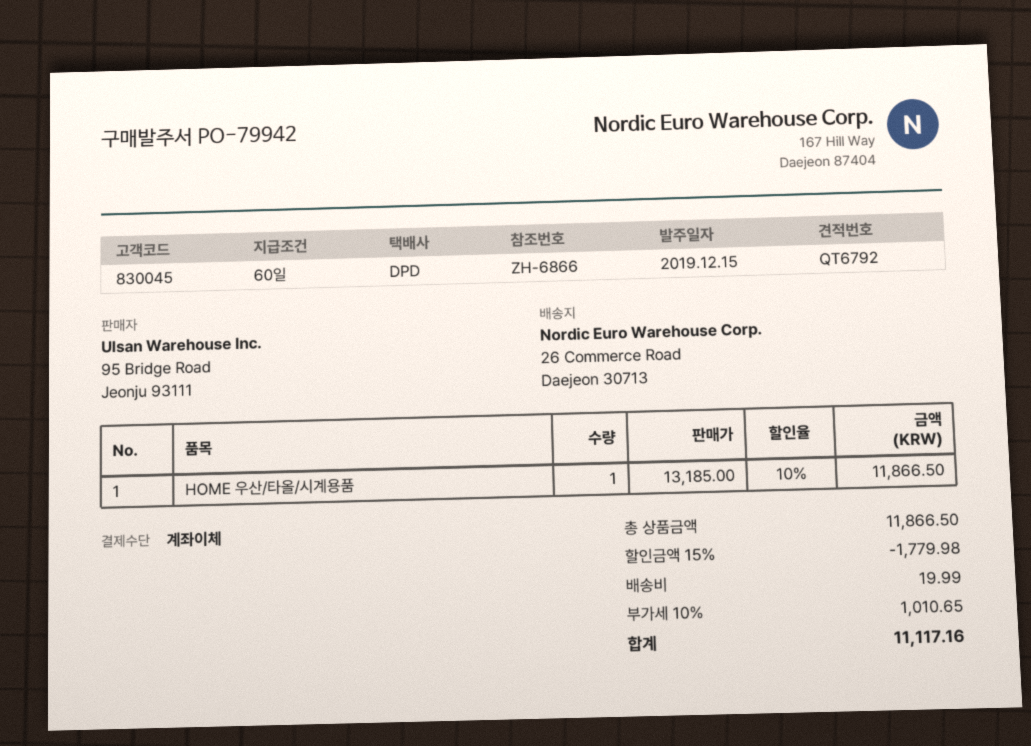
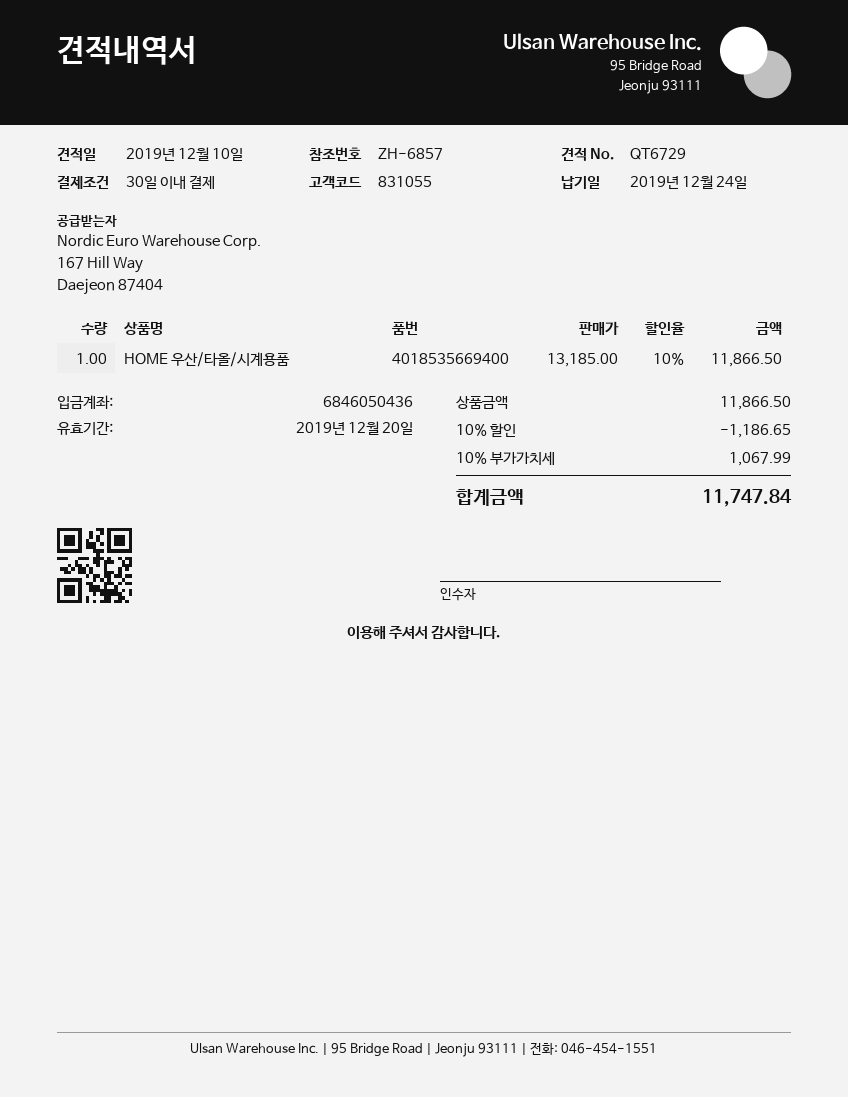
quote number: QT6792 -> QT6729
payment terms: 60 days -> 30 days
customer number: 830045 -> 831055
reference: ZH-6866 -> ZH-6857
discount: 15% = 1779.98 -> 10% = 1186.65
shipping: 19.99 -> none
tax: 10% = 1010.65 -> 10% = 1067.99
total: 11117.16 -> 11747.84

